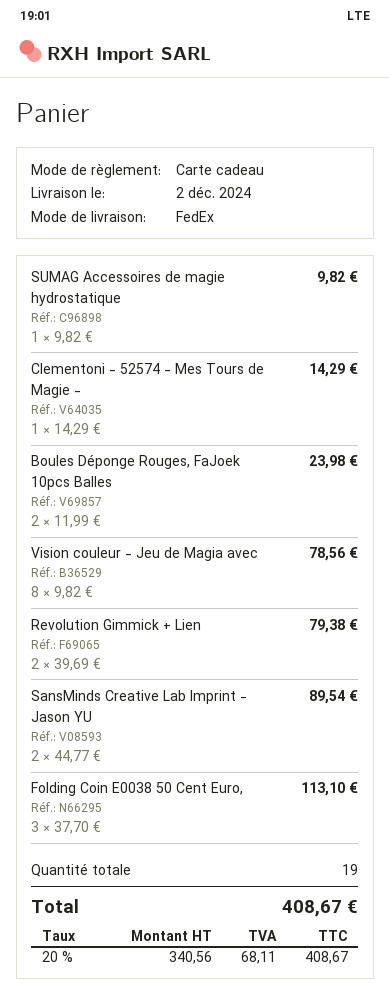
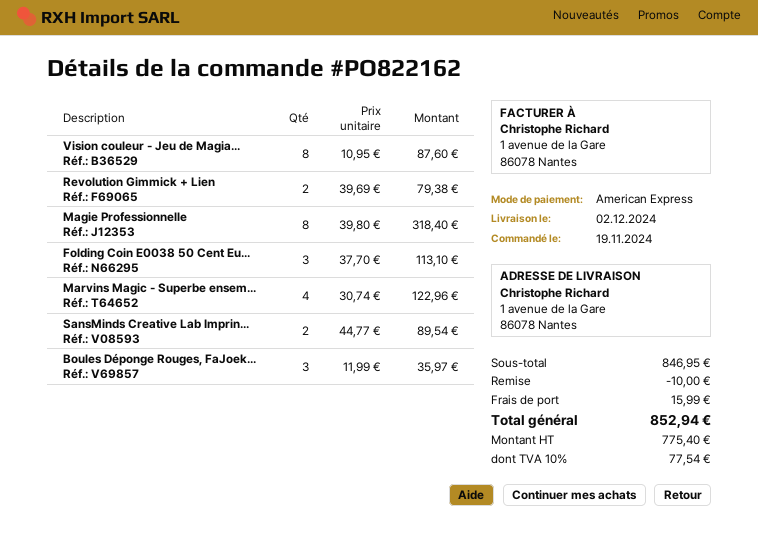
payment method: gift card -> American Express
SUMAG Accessoires de magie hydrostatique: 1 x 9.82 = 9.82 -> none
Clementoni - 52574 - Mes Tours de Magie -: 1 x 14.29 = 14.29 -> none
Boules Déponge Rouges, FaJoek 10pcs Balles: 2 x 11.99 = 23.98 -> 3 x 11.99 = 35.97
Vision couleur - Jeu de Magia avec: 8 x 9.82 = 78.56 -> 8 x 10.95 = 87.60
Magie Professionnelle: none -> 8 x 39.80 = 318.40
Marvins Magic - Superbe ensem...: none -> 4 x 30.74 = 122.96
discount: none -> 10.00
shipping: none -> 15.99
net: 340.56 -> 775.40
tax: 20% = 68.11 -> 10% = 77.54
total: 408.67 -> 852.94

